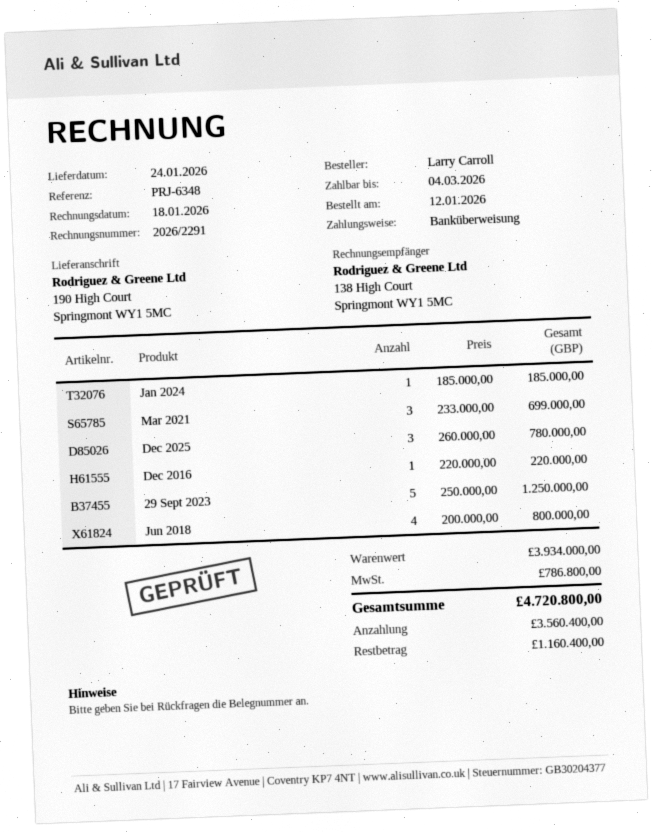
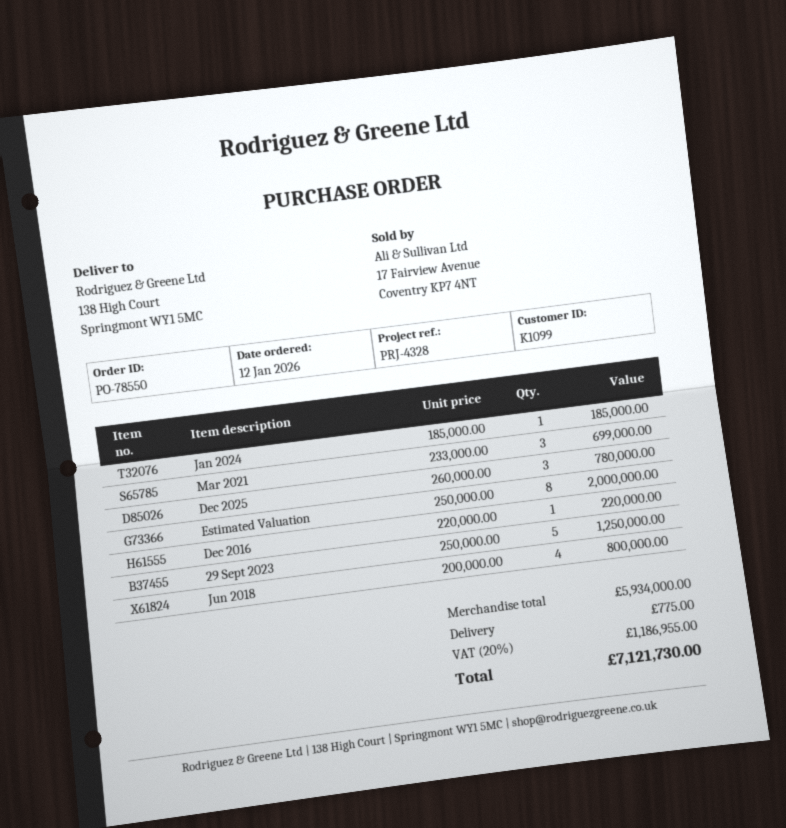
reference: PRJ-6348 -> PRJ-4328
ship to: 190 High Court, Springmont WY1 5MC -> 138 High Court, Springmont WY1 5MC
Estimated Valuation: none -> 8 x 250000.00 = 2000000.00
subtotal: 3934000.00 -> 5934000.00
shipping: none -> 775.00
tax: 786800.00 -> 1186955.00
total: 4720800.00 -> 7121730.00

